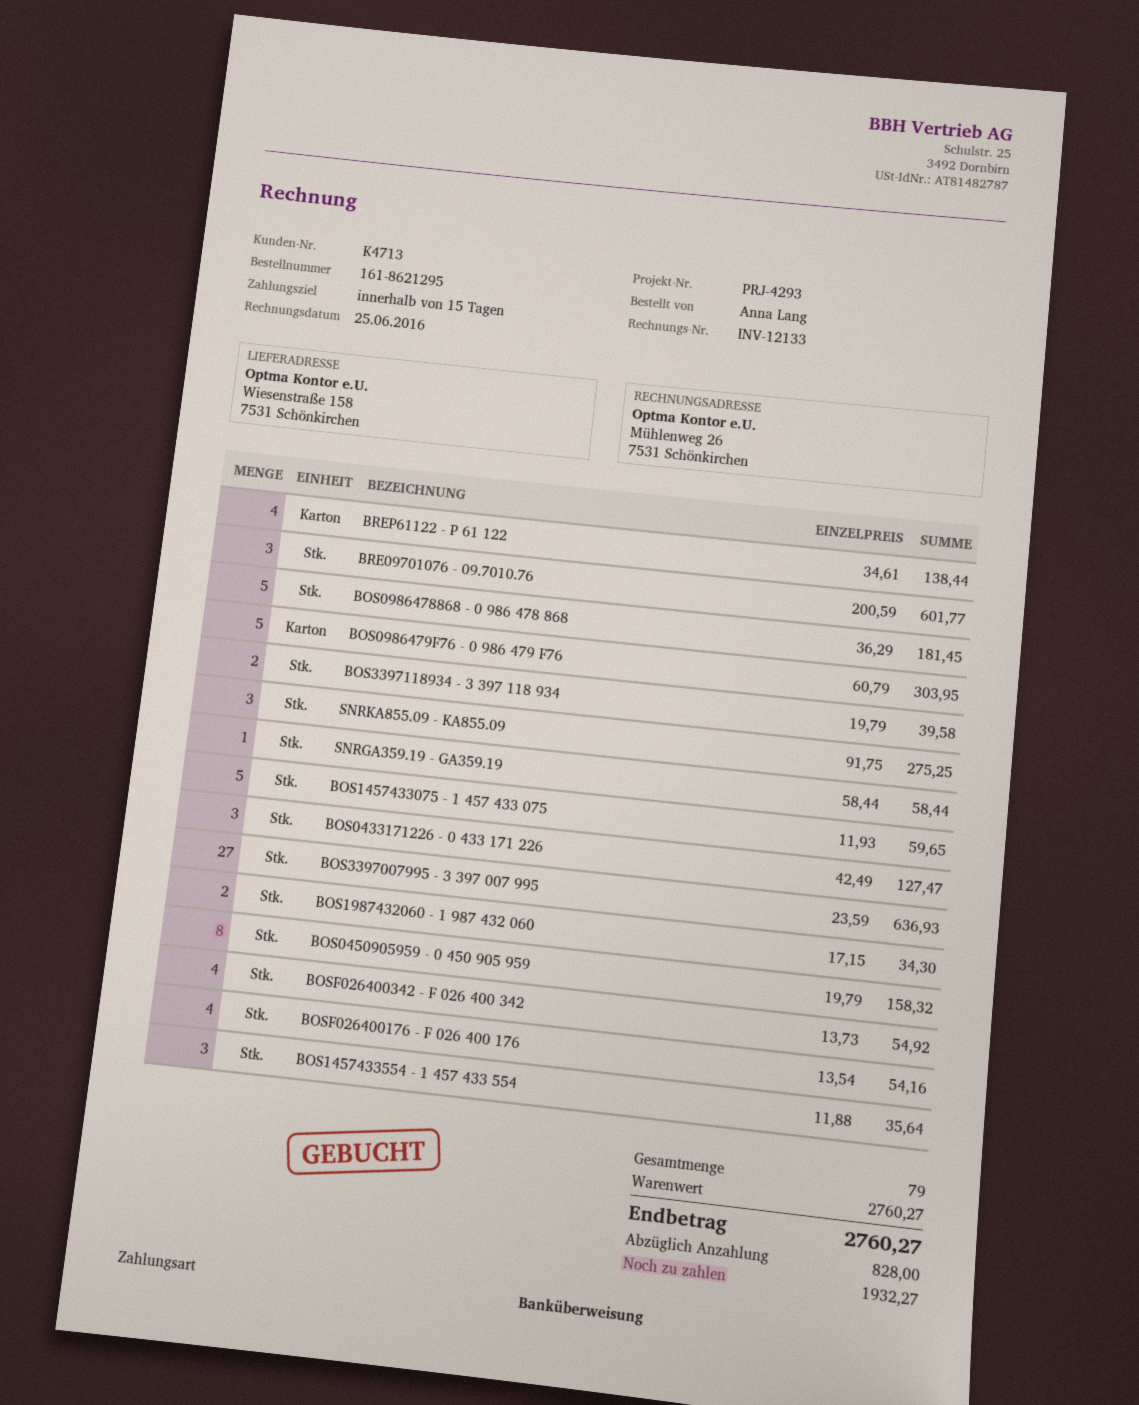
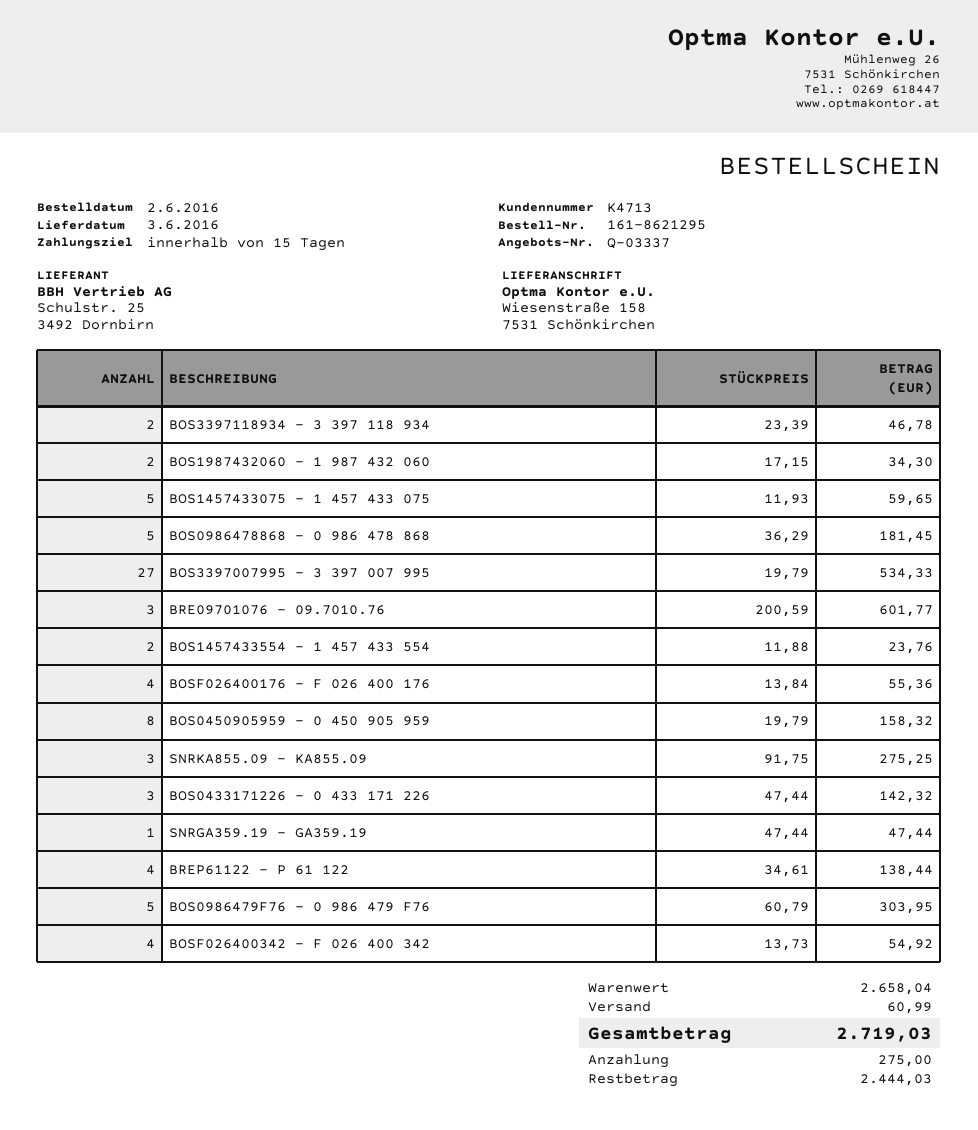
BOS3397118934 - 3 397 118 934: 2 x 19.79 = 39.58 -> 2 x 23.39 = 46.78
SNRGA359.19 - GA359.19: 1 x 58.44 = 58.44 -> 1 x 47.44 = 47.44
BOS0433171226 - 0 433 171 226: 3 x 42.49 = 127.47 -> 3 x 47.44 = 142.32
BOS3397007995 - 3 397 007 995: 27 x 23.59 = 636.93 -> 27 x 19.79 = 534.33
BOSF026400176 - F 026 400 176: 4 x 13.54 = 54.16 -> 4 x 13.84 = 55.36
BOS1457433554 - 1 457 433 554: 3 x 11.88 = 35.64 -> 2 x 11.88 = 23.76
subtotal: 2760.27 -> 2658.04
shipping: none -> 60.99
total: 2760.27 -> 2719.03
deposit: 828.00 -> 275.00
balance: 1932.27 -> 2444.03

